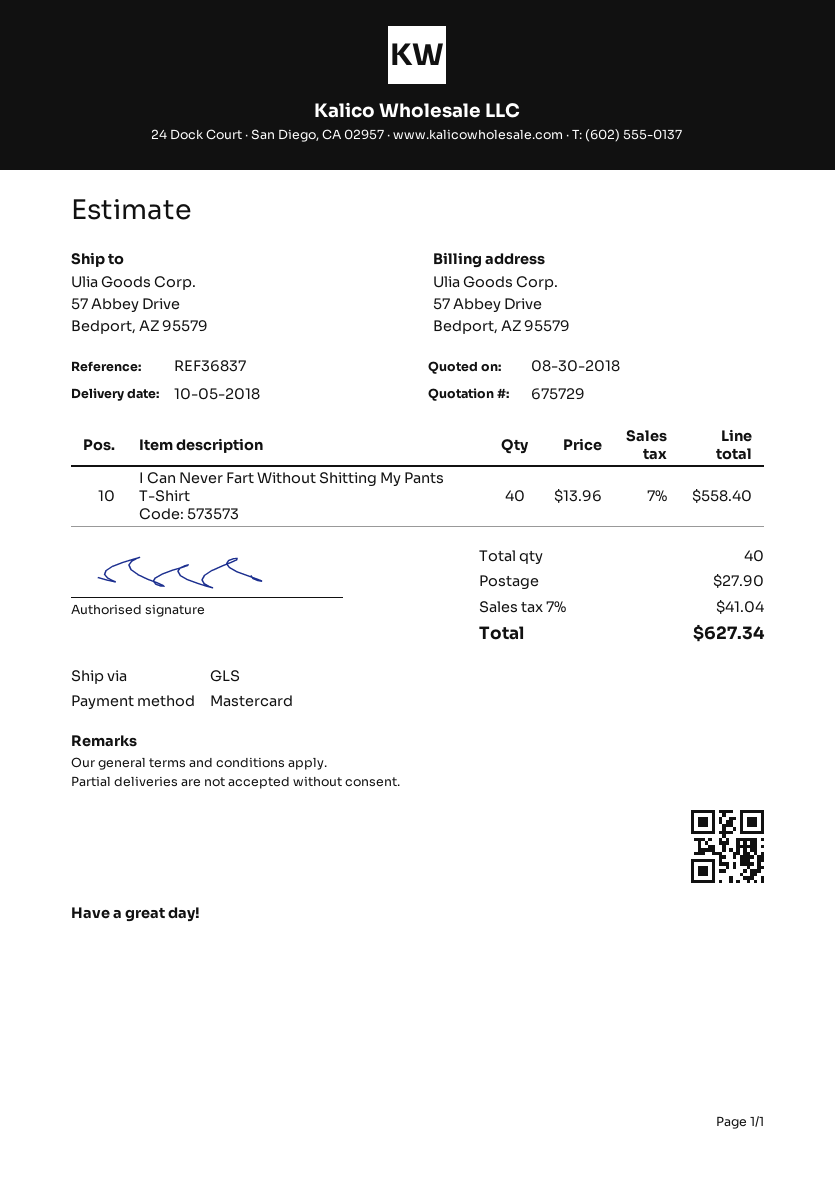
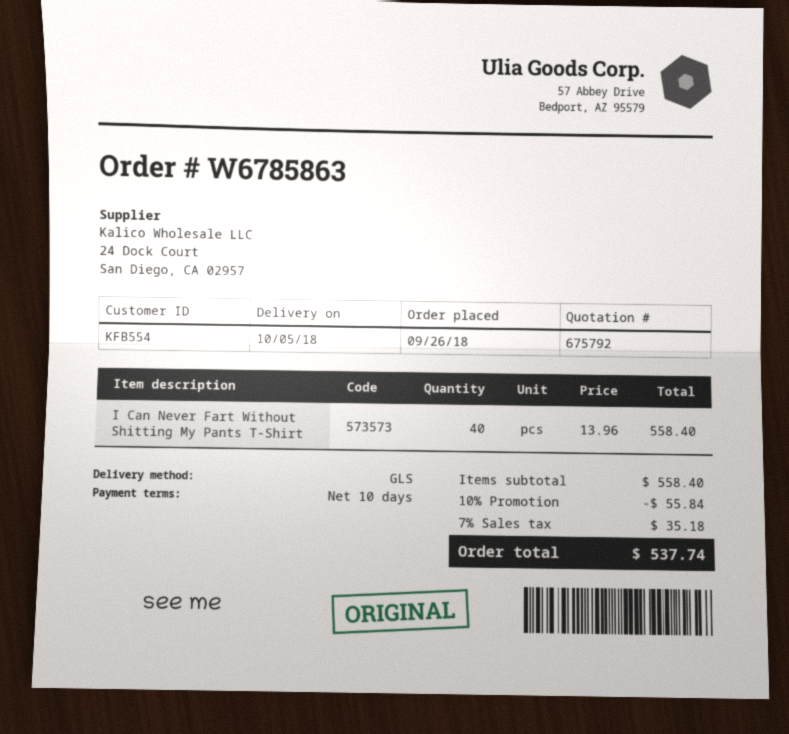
quote number: 675729 -> 675792
discount: none -> 10% = 55.84
shipping: 27.90 -> none
tax: 7% = 41.04 -> 7% = 35.18
total: 627.34 -> 537.74

